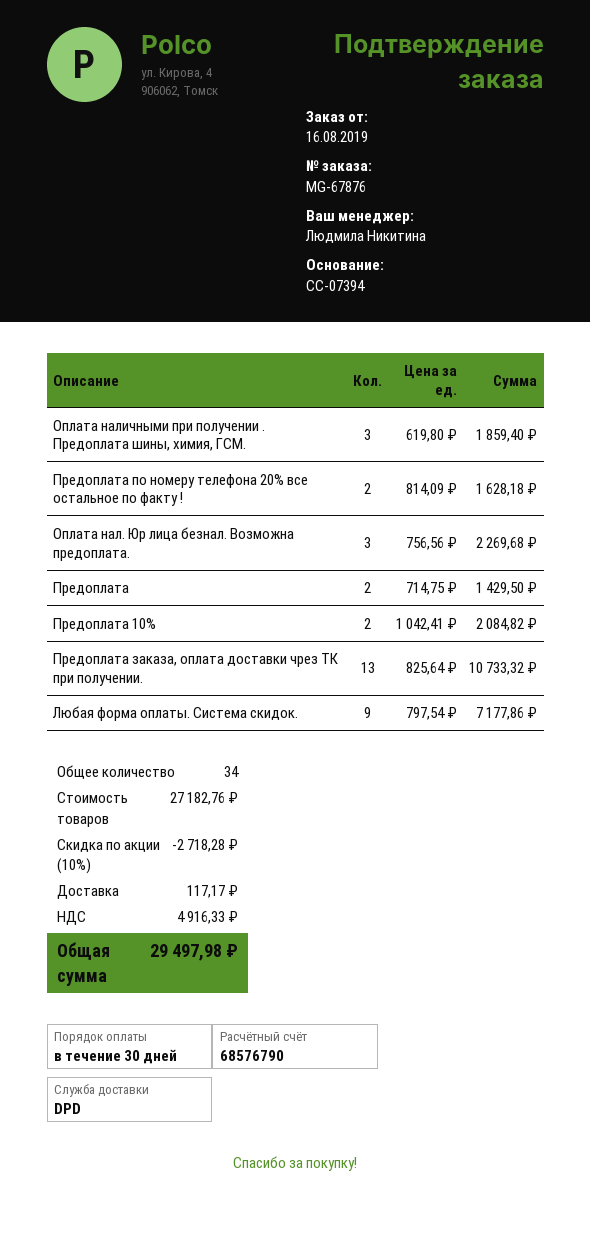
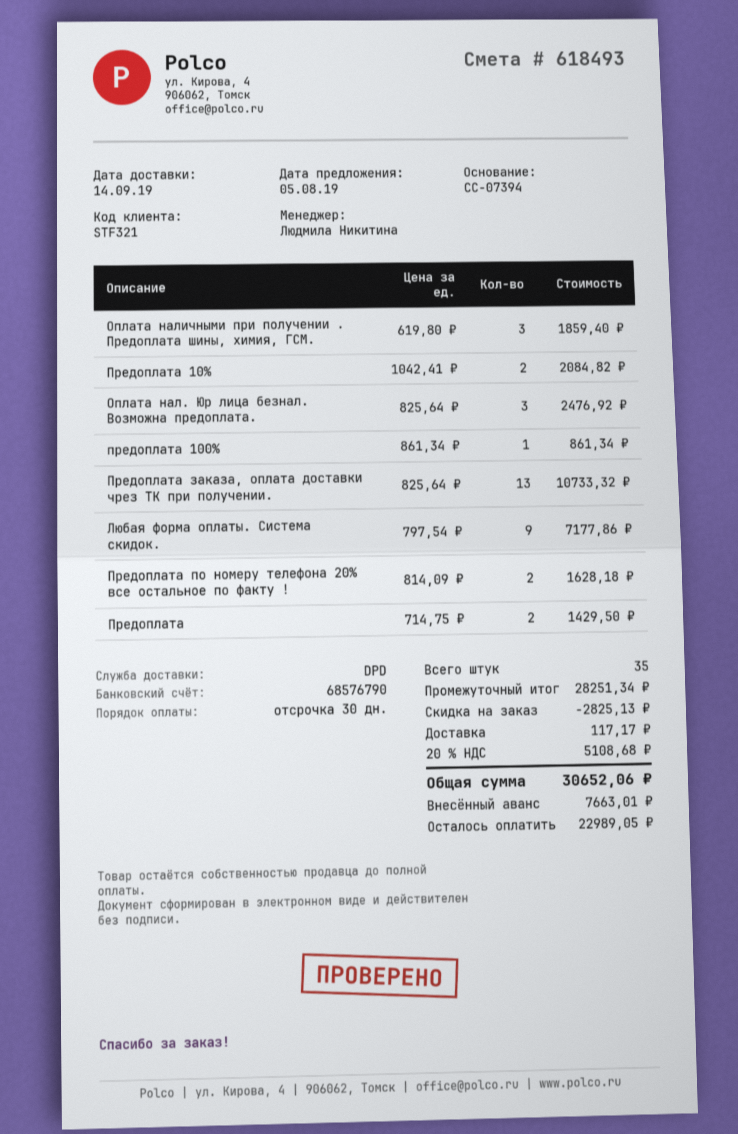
Оплата нал. Юр лица безнал. Возможна предоплата.: 3 x 756.56 = 2269.68 -> 3 x 825.64 = 2476.92
предоплата 100%: none -> 1 x 861.34 = 861.34
total quantity: 34 -> 35
subtotal: 27182.76 -> 28251.34
discount: 2718.28 -> 2825.13
tax: 4916.33 -> 5108.68
total: 29497.98 -> 30652.06

